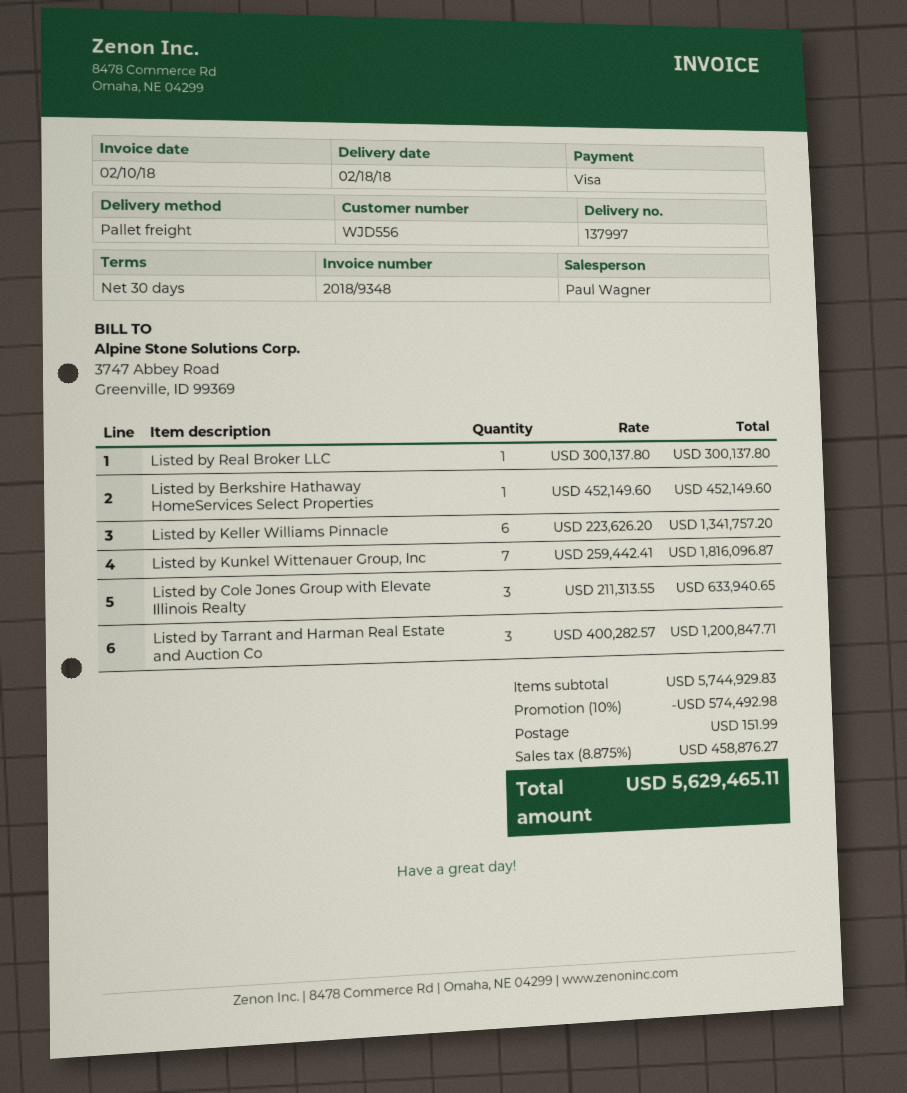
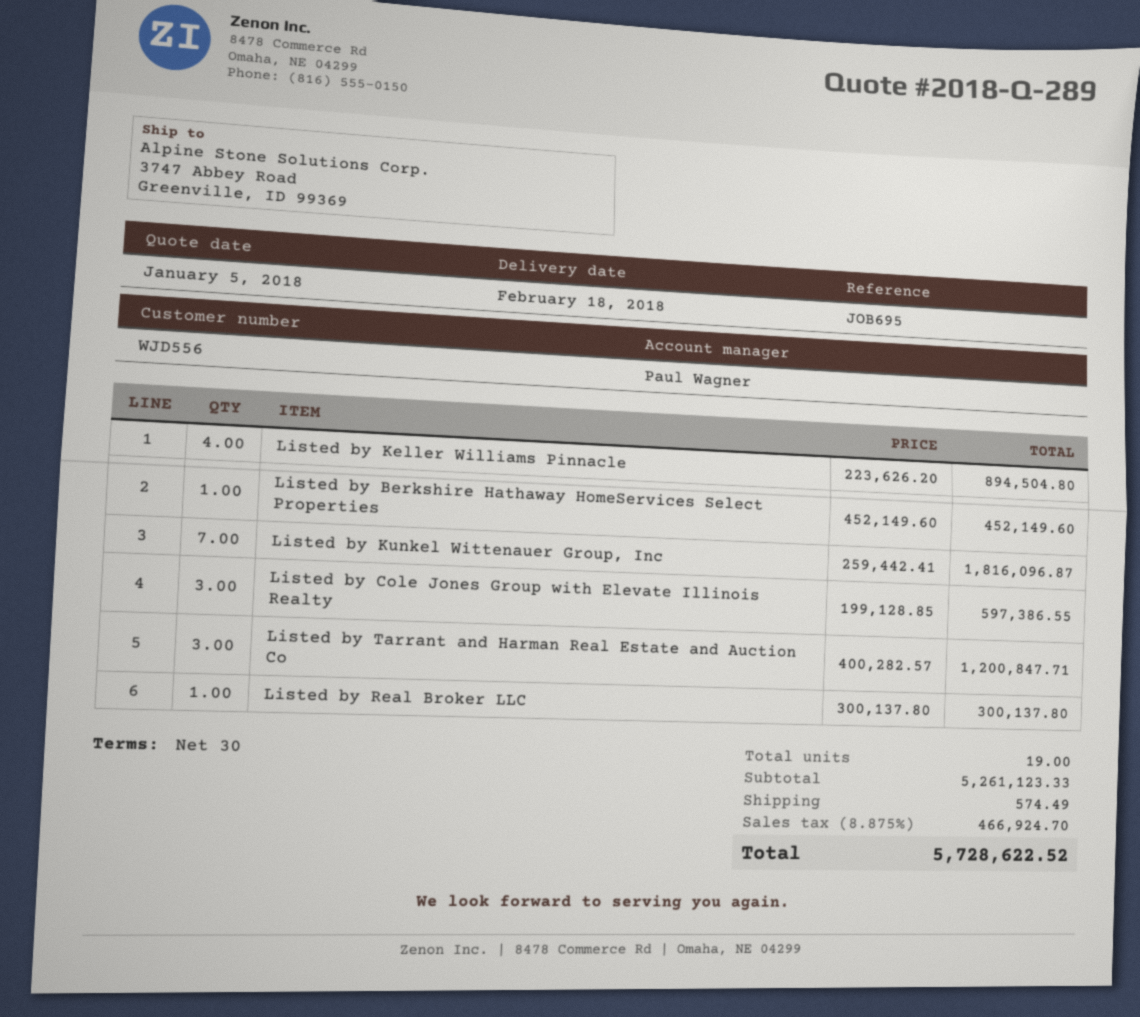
Listed by Keller Williams Pinnacle: 6 x 223626.20 = 1341757.20 -> 4 x 223626.20 = 894504.80
Listed by Cole Jones Group with Elevate Illinois Realty: 3 x 211313.55 = 633940.65 -> 3 x 199128.85 = 597386.55
subtotal: 5744929.83 -> 5261123.33
discount: 10% = 574492.98 -> none
shipping: 151.99 -> 574.49
tax: 8.875% = 458876.27 -> 8.875% = 466924.70
total: 5629465.11 -> 5728622.52

